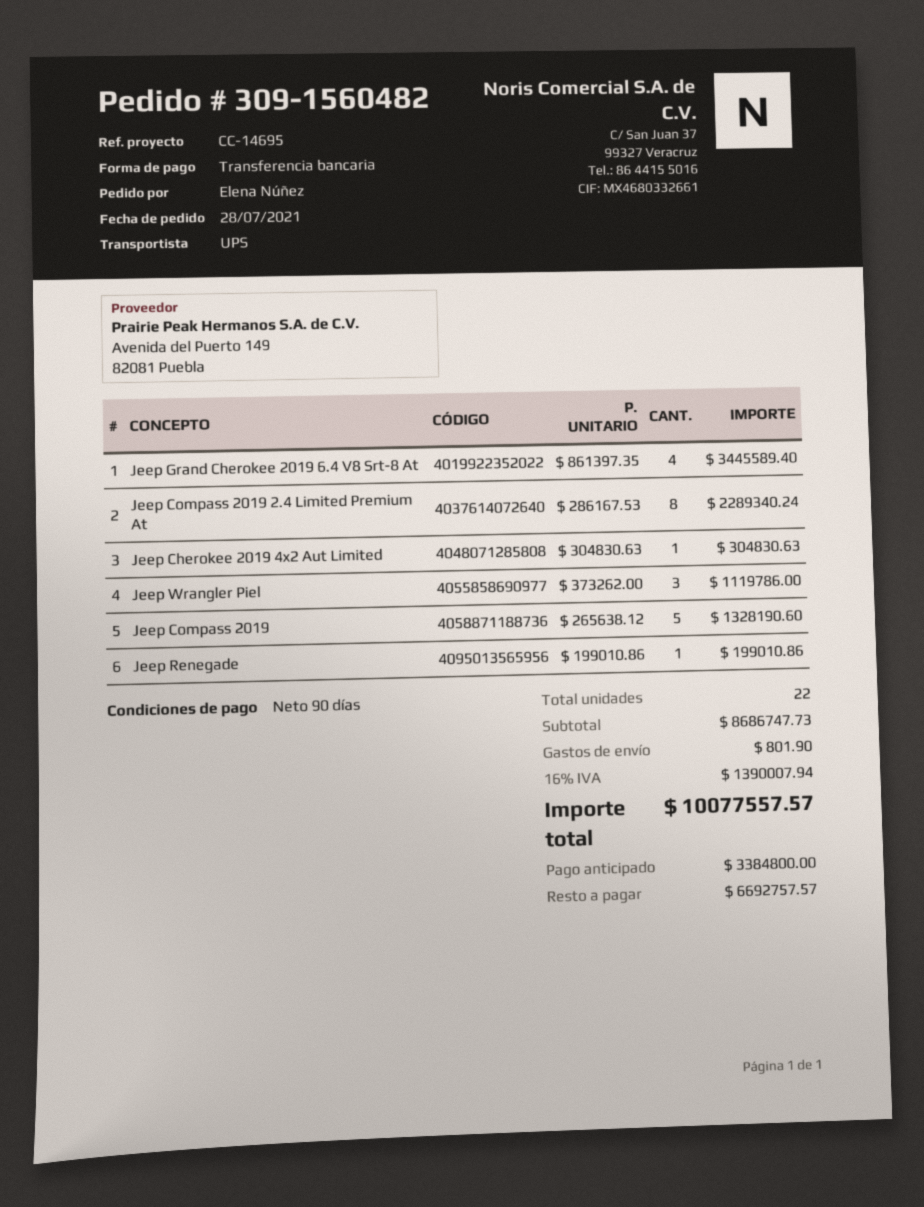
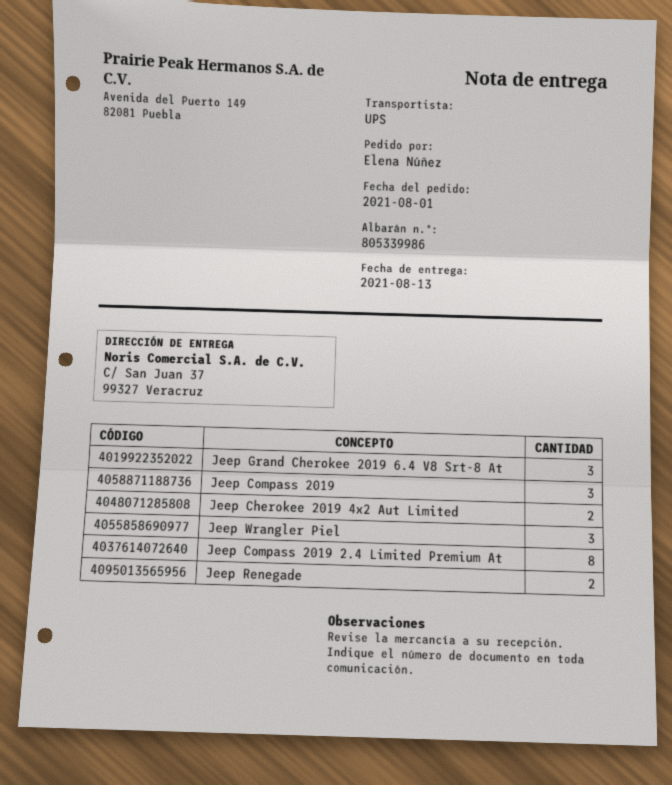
order date: 2021-07-28 -> 2021-08-01
Jeep Grand Cherokee 2019 6.4 V8 Srt-8 At: 4 -> 3
Jeep Cherokee 2019 4x2 Aut Limited: 1 -> 2
Jeep Compass 2019: 5 -> 3
Jeep Renegade: 1 -> 2

